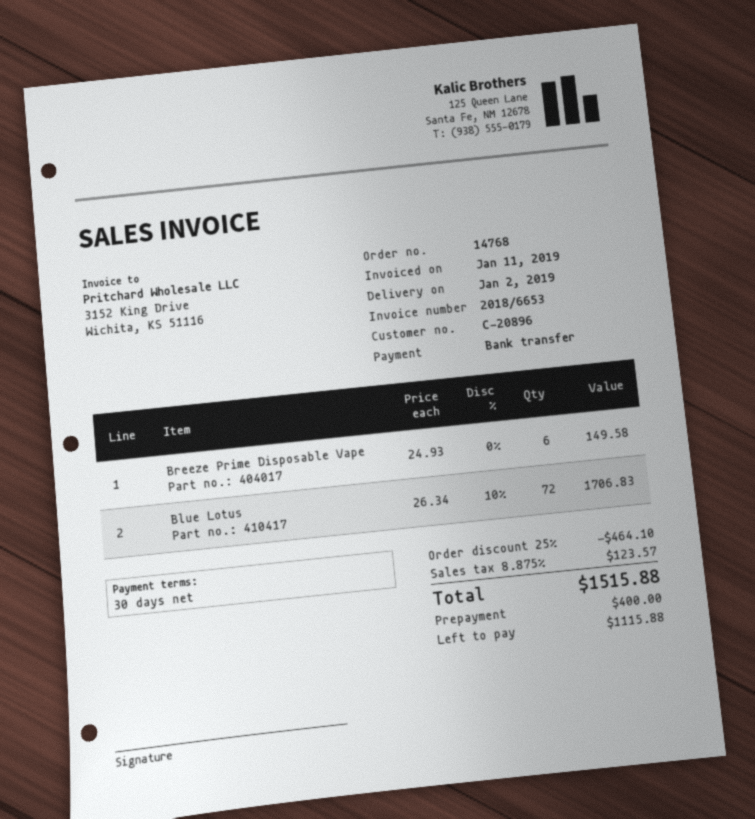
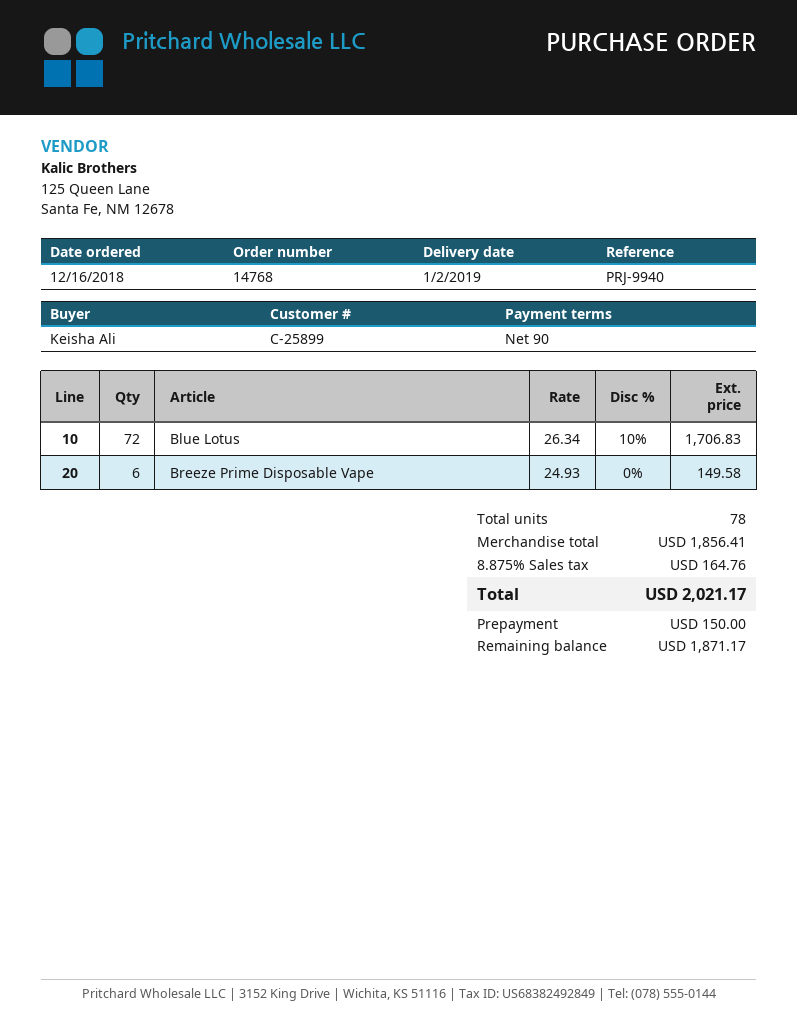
payment terms: 30 days -> 90 days
customer number: C-20896 -> C-25899
discount: 25% = 464.10 -> none
tax: 8.875% = 123.57 -> 8.875% = 164.76
total: 1515.88 -> 2021.17
deposit: 400.00 -> 150.00
balance: 1115.88 -> 1871.17

